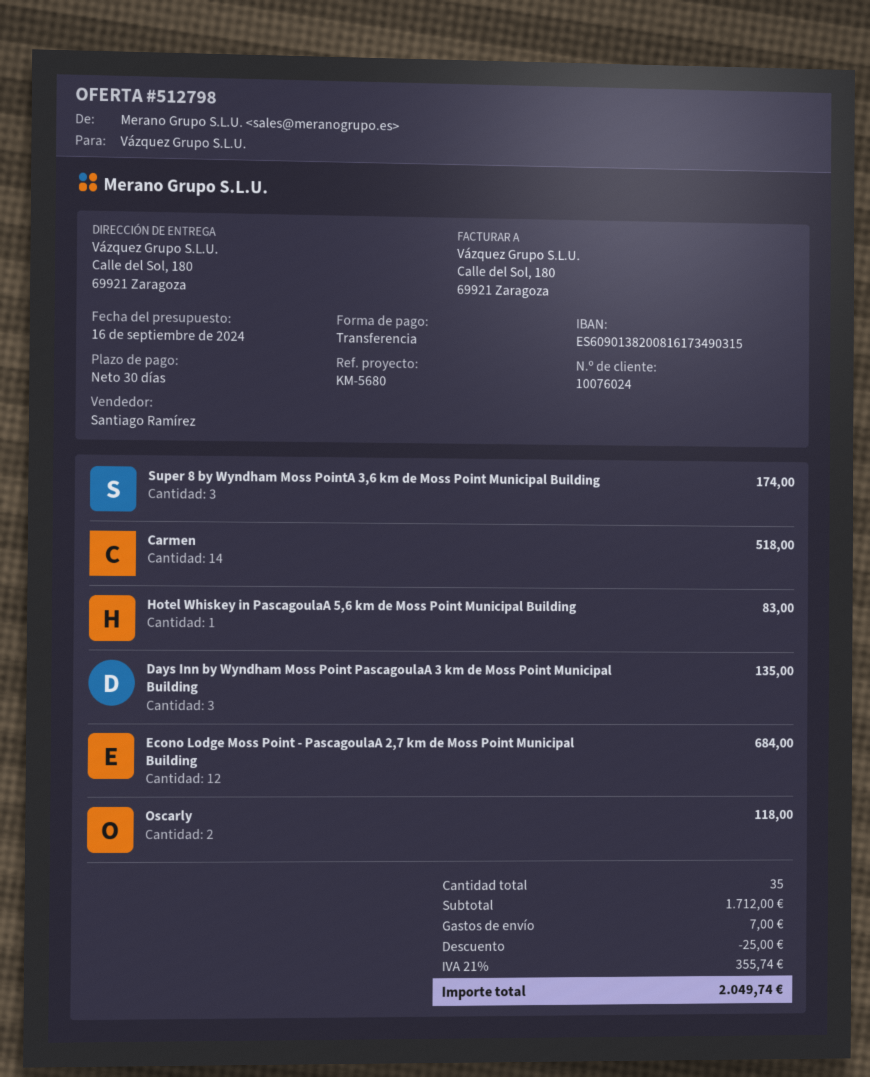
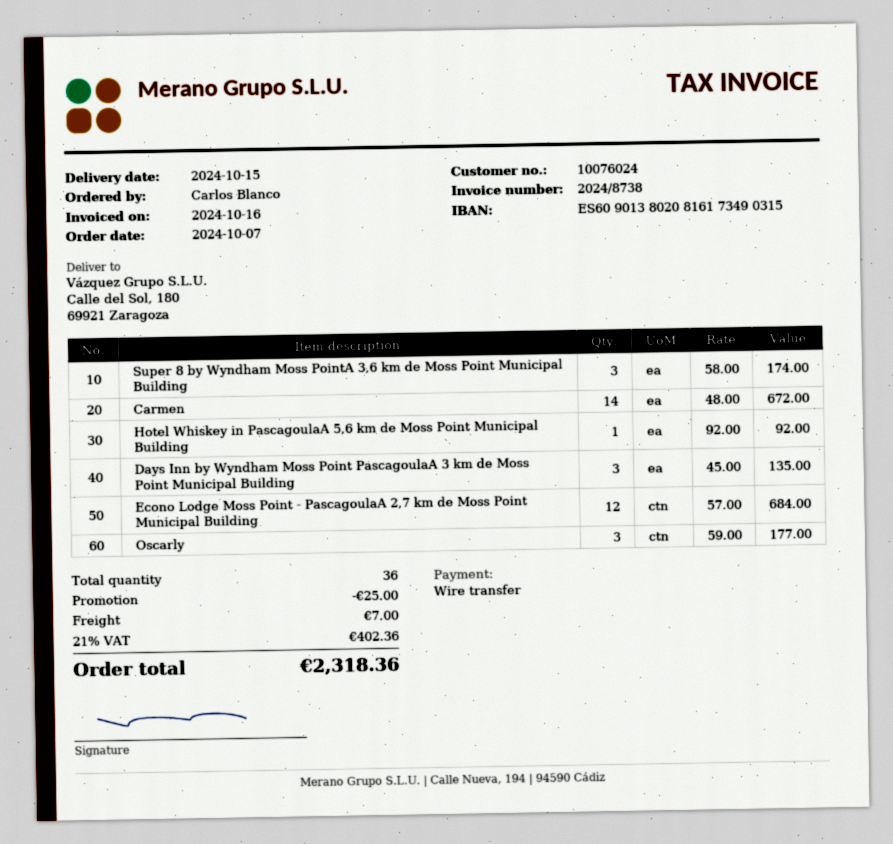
bank account: ES6090138200816173490315 -> ES6090138020816173490315
Carmen: 14 for 518.00 -> 14 for 672.00
Hotel Whiskey in PascagoulaA 5,6 km de Moss Point Municipal Building: 1 for 83.00 -> 1 for 92.00
Oscarly: 2 for 118.00 -> 3 for 177.00
total quantity: 35 -> 36
tax: 21% = 355.74 -> 21% = 402.36
total: 2049.74 -> 2318.36

